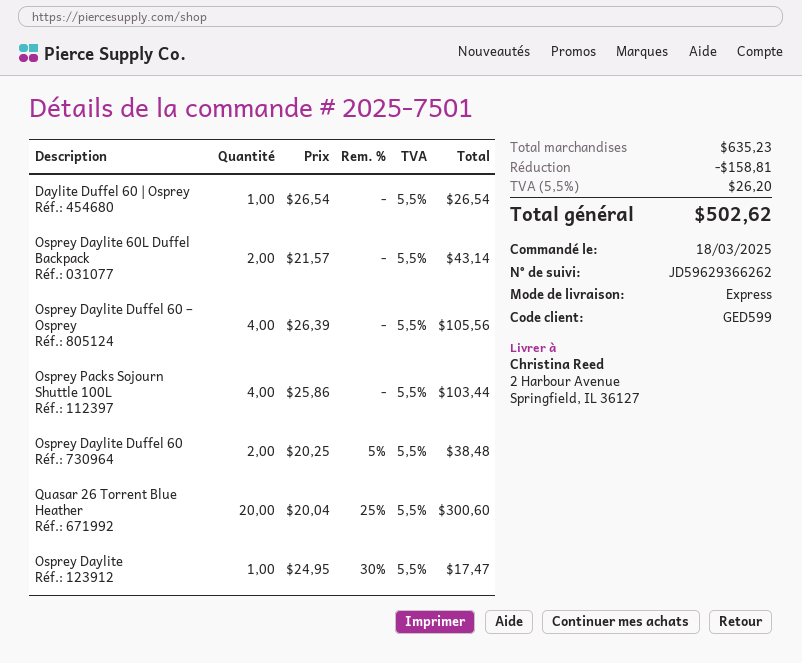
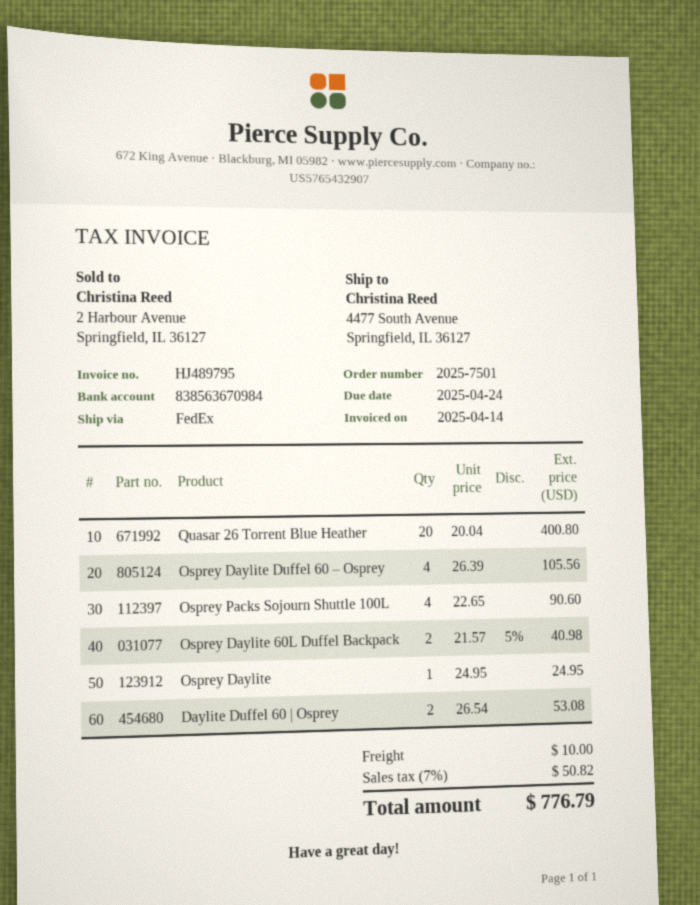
shipping method: express -> FedEx
ship to: 2 Harbour Avenue, Springfield, IL 36127 -> 4477 South Avenue, Springfield, IL 36127
Daylite Duffel 60 | Osprey: 1 x 26.54 = 26.54 -> 2 x 26.54 = 53.08
Osprey Daylite 60L Duffel Backpack: 2 x 21.57 = 43.14 -> 2 x 21.57 - 5% = 40.98
Osprey Packs Sojourn Shuttle 100L: 4 x 25.86 = 103.44 -> 4 x 22.65 = 90.60
Osprey Daylite Duffel 60: 2 x 20.25 - 5% = 38.48 -> none
Quasar 26 Torrent Blue Heather: 20 x 20.04 - 25% = 300.60 -> 20 x 20.04 = 400.80
Osprey Daylite: 1 x 24.95 - 30% = 17.47 -> 1 x 24.95 = 24.95
discount: 158.81 -> none
shipping: none -> 10.00
tax: 5.5% = 26.20 -> 7% = 50.82
total: 502.62 -> 776.79

